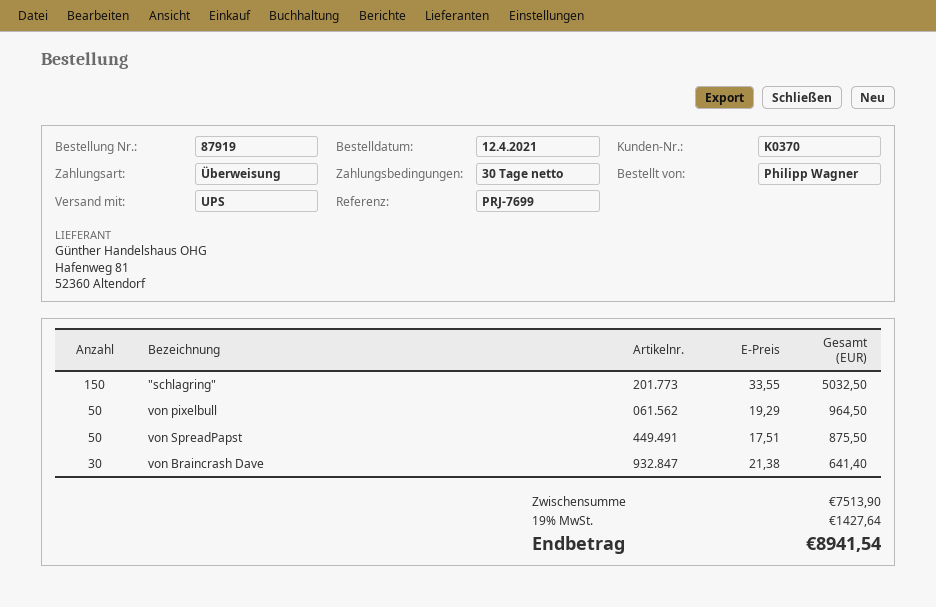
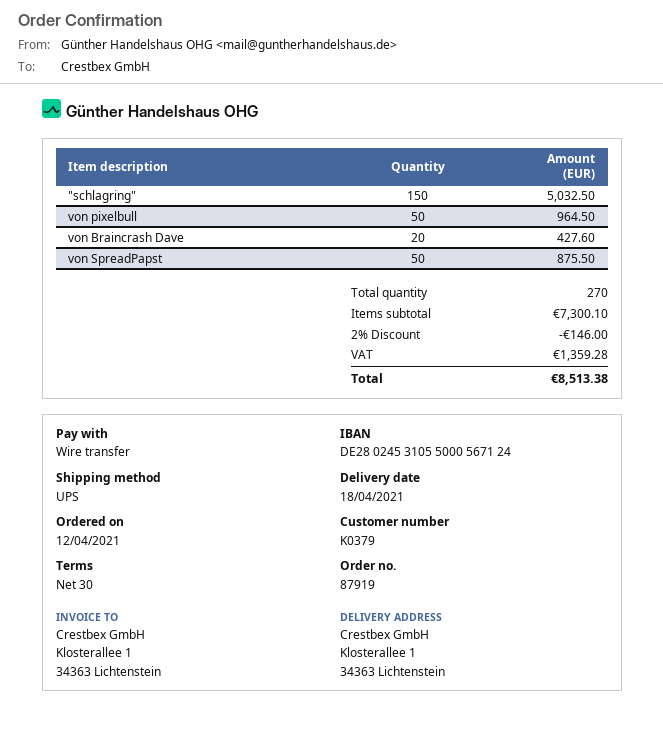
customer number: K0370 -> K0379
von Braincrash Dave: 30 for 641.40 -> 20 for 427.60
subtotal: 7513.90 -> 7300.10
discount: none -> 2% = 146.00
tax: 1427.64 -> 1359.28
total: 8941.54 -> 8513.38

